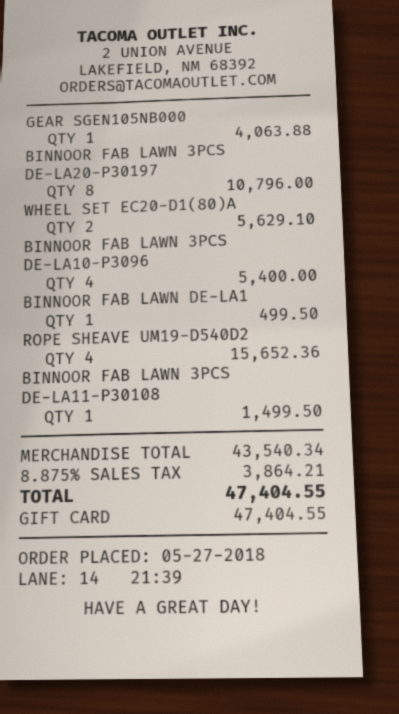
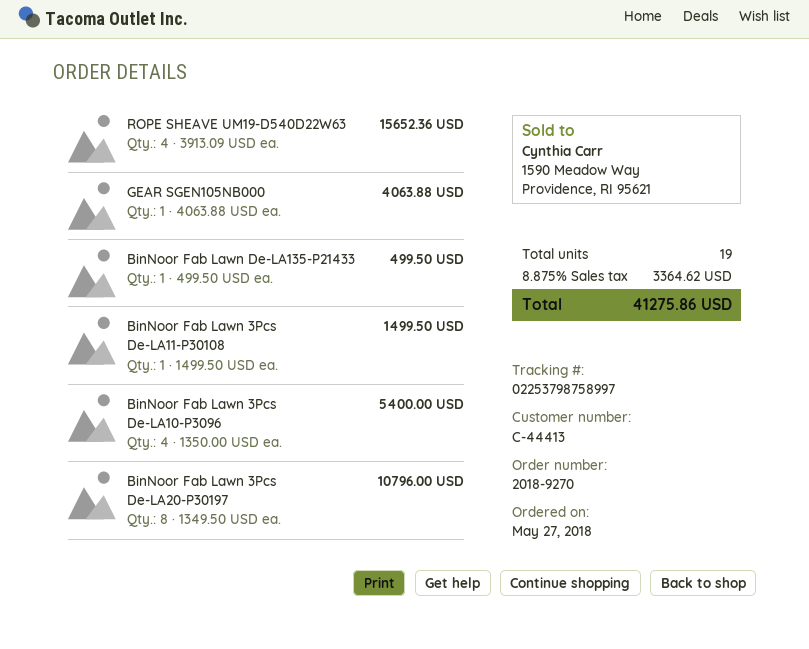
WHEEL SET EC20-D1(80)A: 2 for 5629.10 -> none
tax: 8.875% = 3864.21 -> 8.875% = 3364.62
total: 47404.55 -> 41275.86

